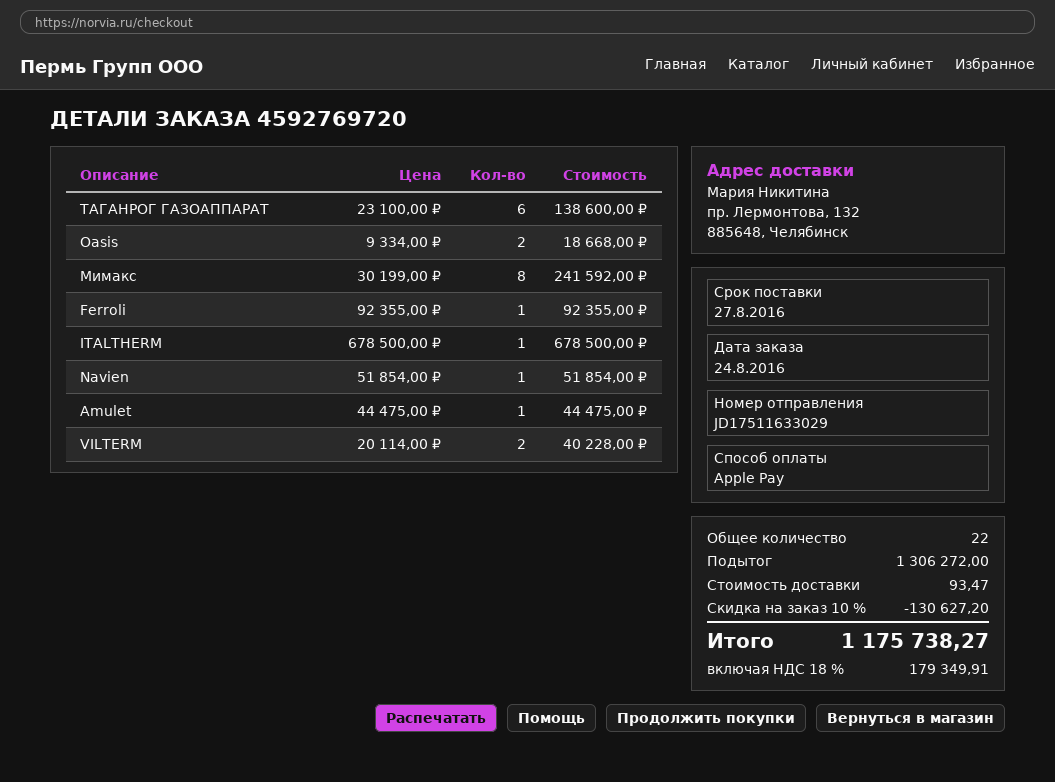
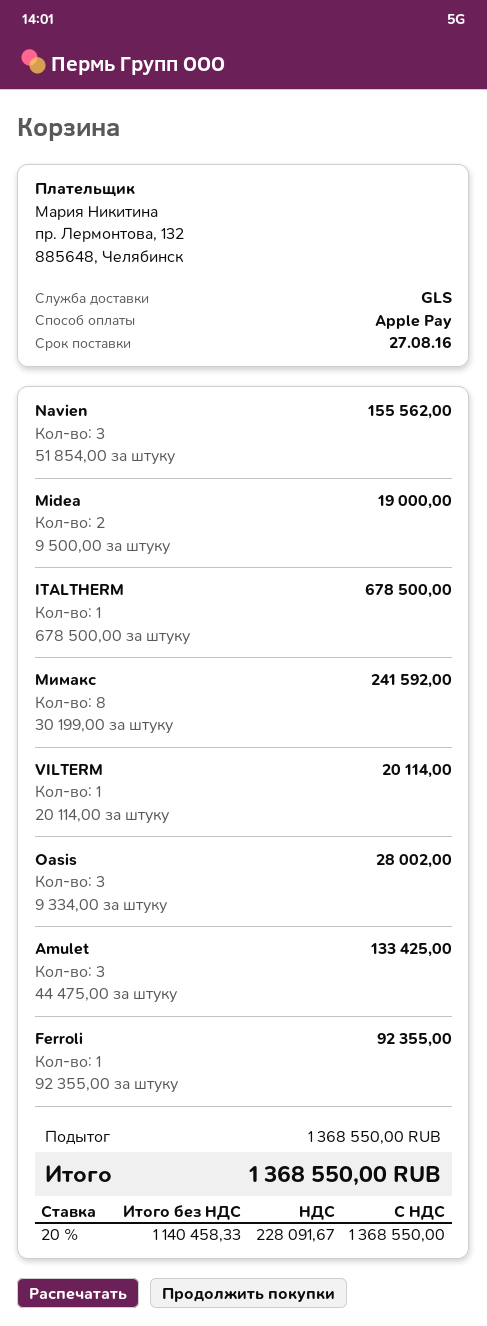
ТАГАНРОГ ГАЗОАППАРАТ: 6 x 23100.00 = 138600.00 -> none
Oasis: 2 x 9334.00 = 18668.00 -> 3 x 9334.00 = 28002.00
Navien: 1 x 51854.00 = 51854.00 -> 3 x 51854.00 = 155562.00
Amulet: 1 x 44475.00 = 44475.00 -> 3 x 44475.00 = 133425.00
VILTERM: 2 x 20114.00 = 40228.00 -> 1 x 20114.00 = 20114.00
Midea: none -> 2 x 9500.00 = 19000.00
subtotal: 1306272.00 -> 1368550.00
discount: 10% = 130627.20 -> none
shipping: 93.47 -> none
tax: 18% = 179349.91 -> 20% = 228091.67
total: 1175738.27 -> 1368550.00

